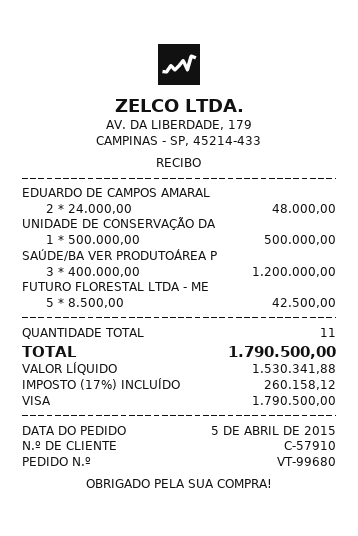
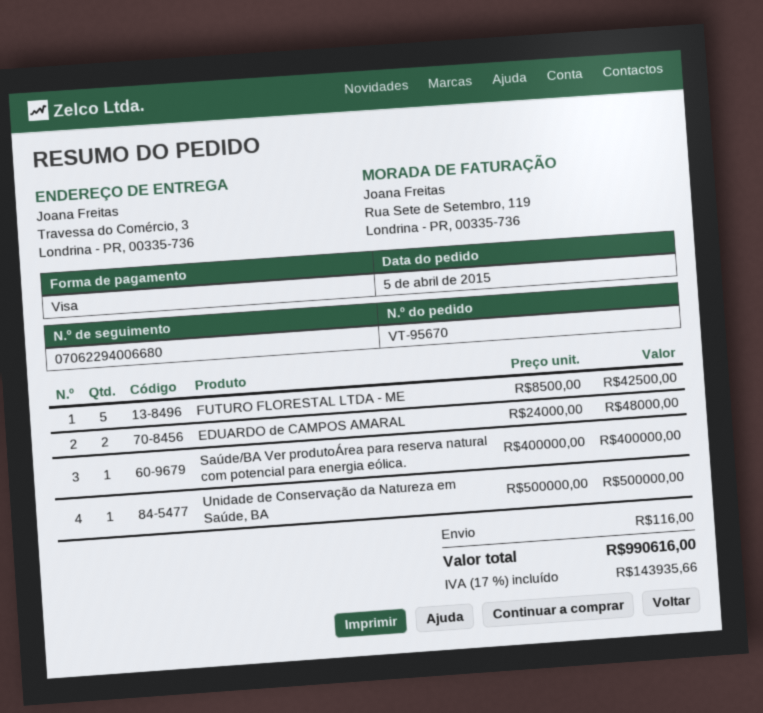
order number: VT-99680 -> VT-95670
SAÚDE/BA VER PRODUTOÁREA P: 3 x 400000.00 = 1200000.00 -> 1 x 400000.00 = 400000.00
shipping: none -> 116.00
tax: 17% = 260158.12 -> 17% = 143935.66
total: 1790500.00 -> 990616.00

